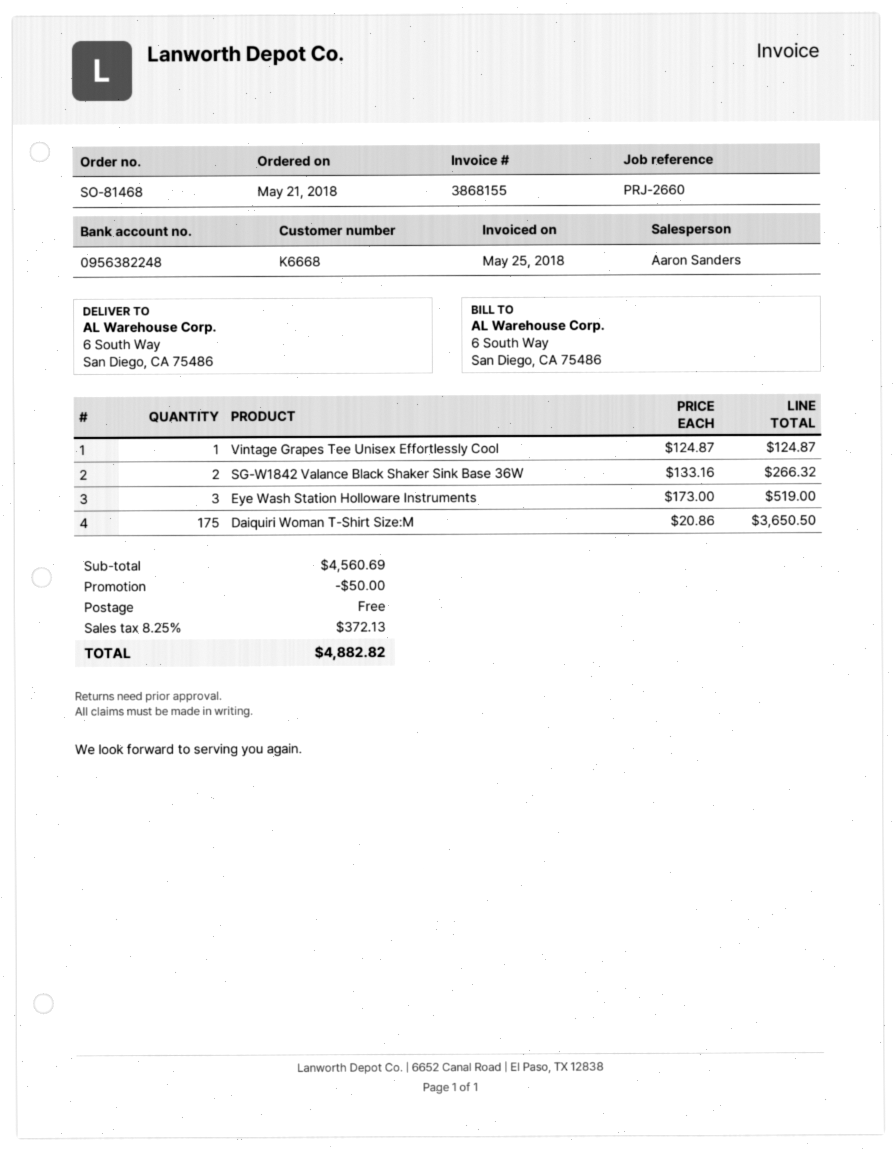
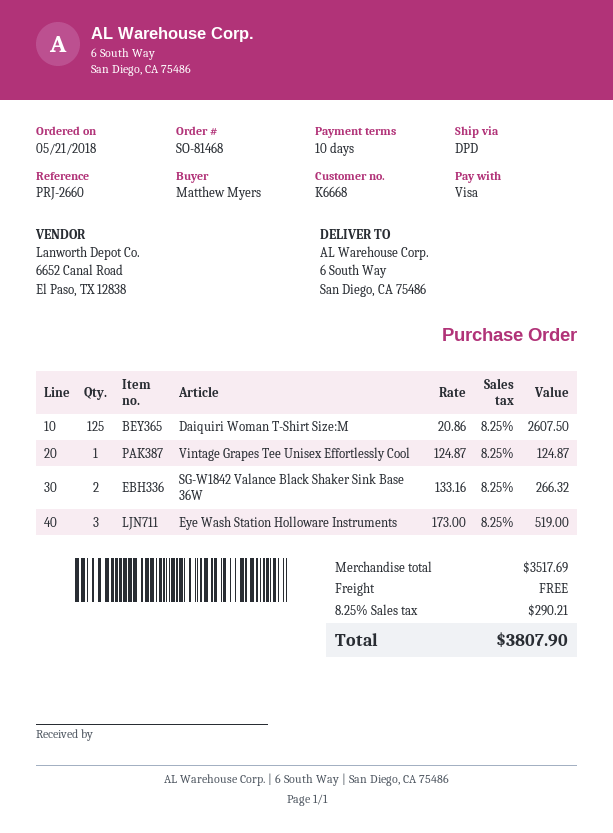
Daiquiri Woman T-Shirt Size:M: 175 x 20.86 = 3650.50 -> 125 x 20.86 = 2607.50
subtotal: 4560.69 -> 3517.69
discount: 50.00 -> none
tax: 8.25% = 372.13 -> 8.25% = 290.21
total: 4882.82 -> 3807.90

